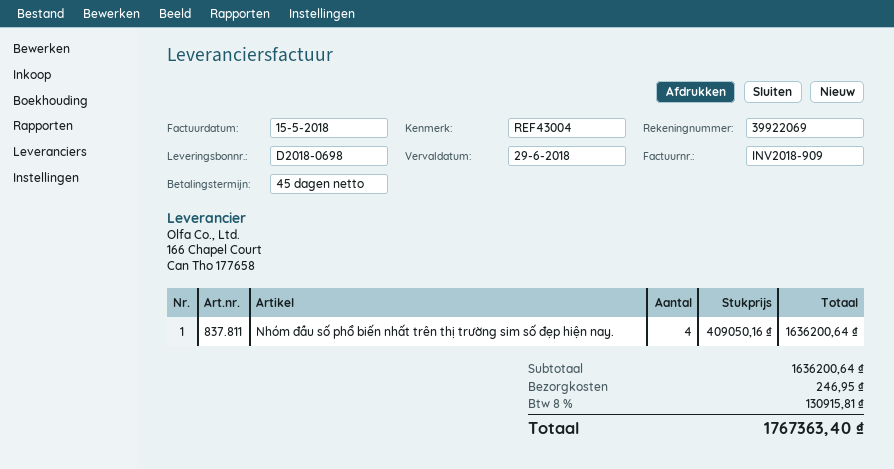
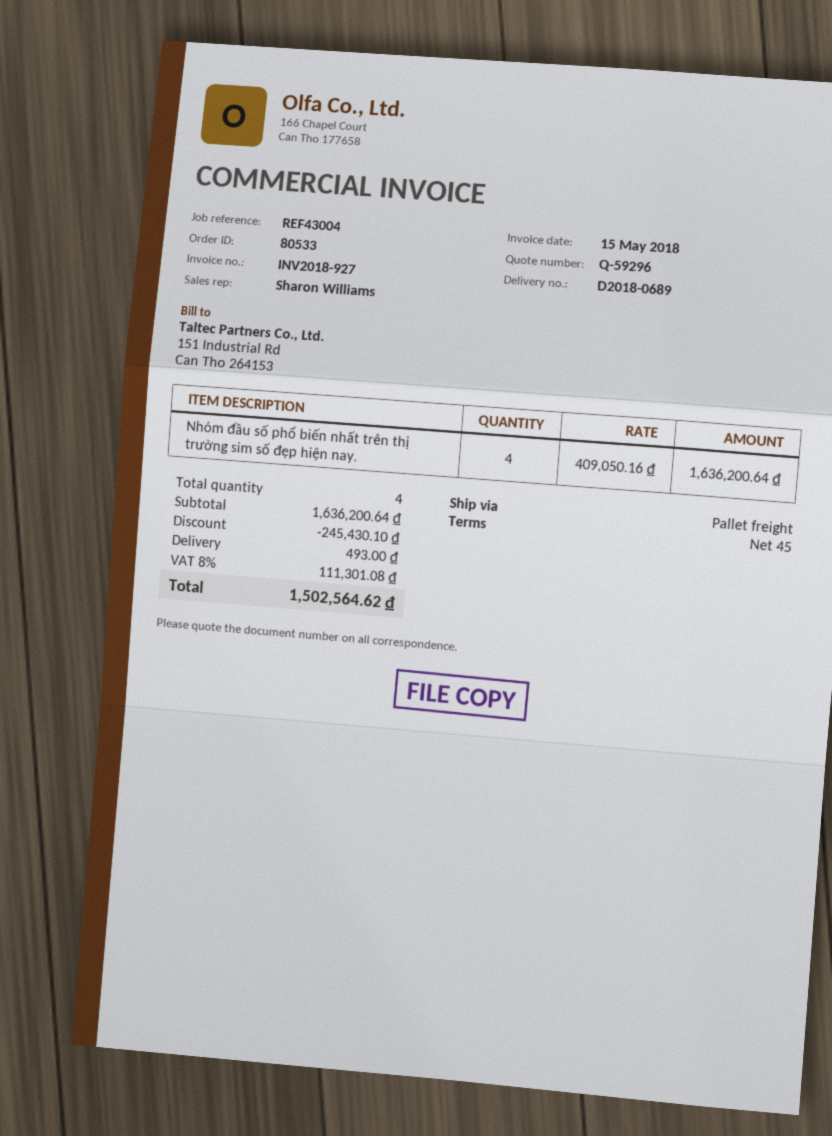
delivery note number: D2018-0698 -> D2018-0689
invoice number: INV2018-909 -> INV2018-927
discount: none -> 245430.10
shipping: 246.95 -> 493.00
tax: 8% = 130915.81 -> 8% = 111301.08
total: 1767363.40 -> 1502564.62

